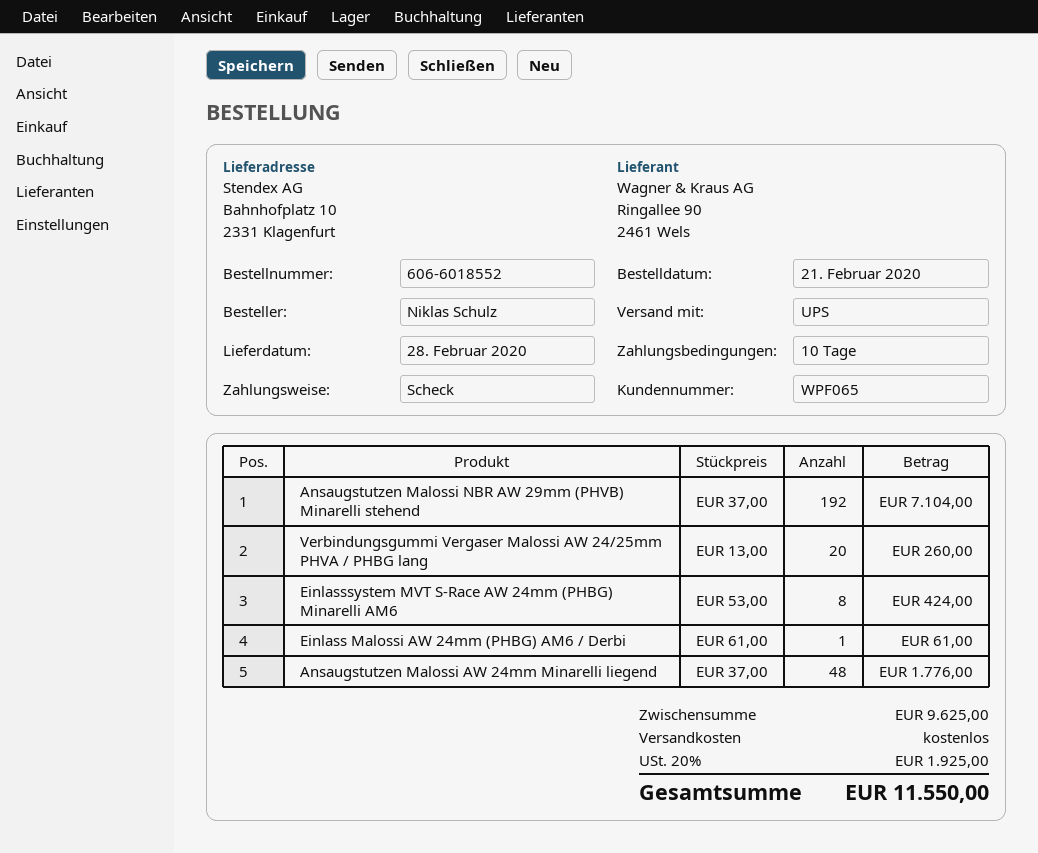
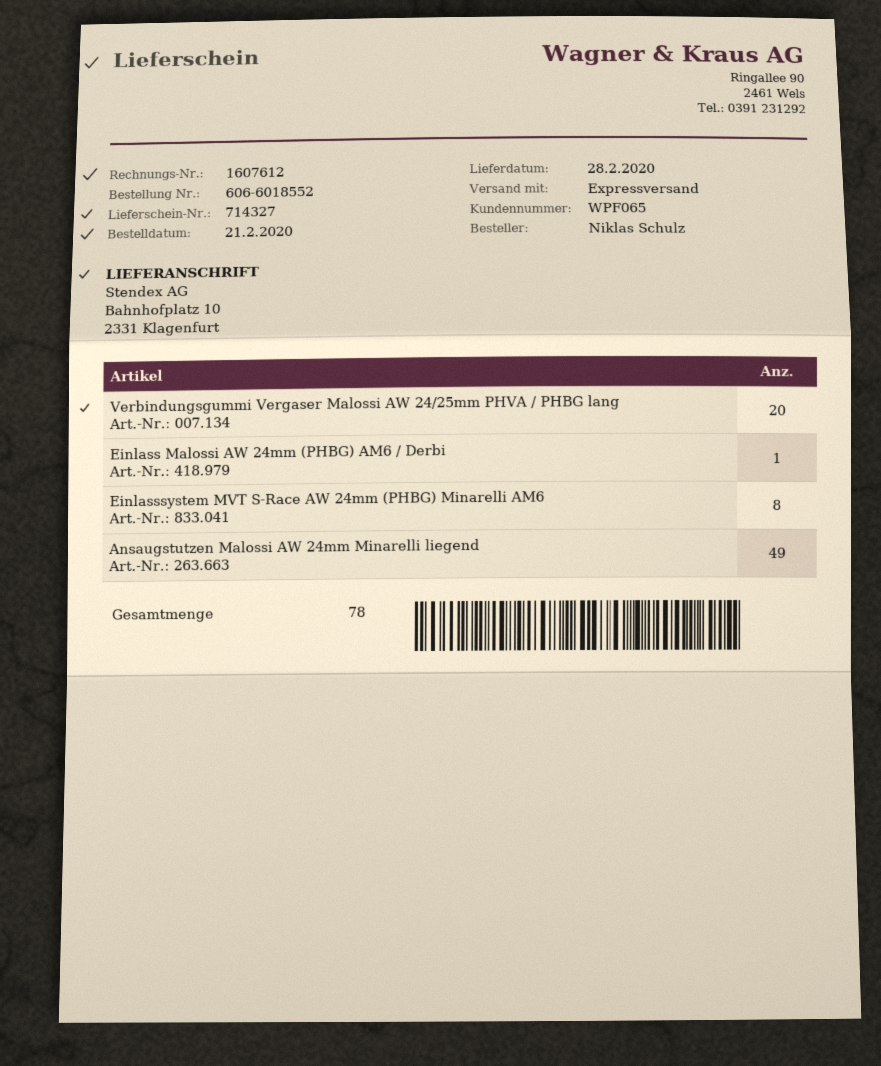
shipping method: UPS -> express
Ansaugstutzen Malossi NBR AW 29mm (PHVB) Minarelli stehend: 192 -> none
Ansaugstutzen Malossi AW 24mm Minarelli liegend: 48 -> 49

